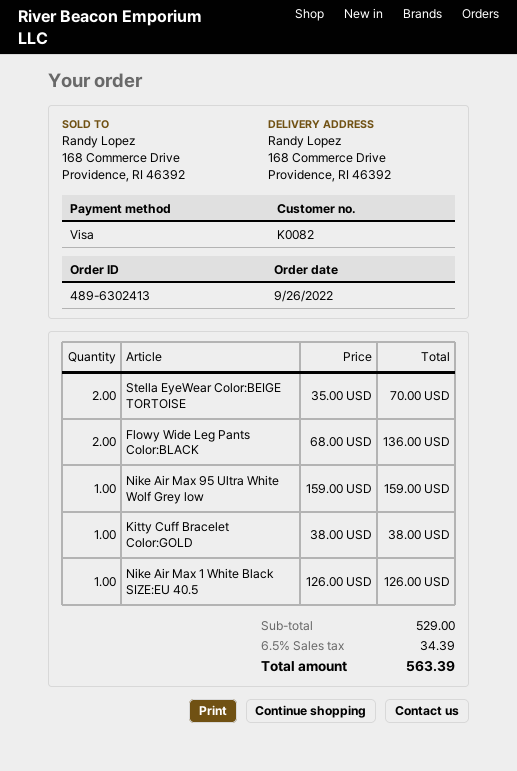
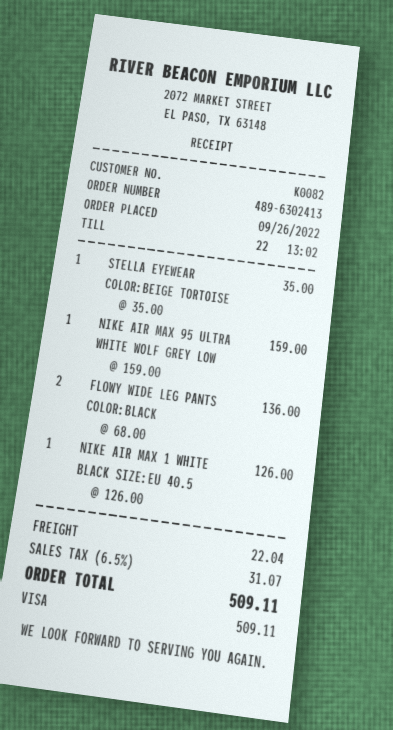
Stella EyeWear Color:BEIGE TORTOISE: 2 x 35.00 = 70.00 -> 1 x 35.00 = 35.00
Kitty Cuff Bracelet Color:GOLD: 1 x 38.00 = 38.00 -> none
shipping: none -> 22.04
tax: 6.5% = 34.39 -> 6.5% = 31.07
total: 563.39 -> 509.11

